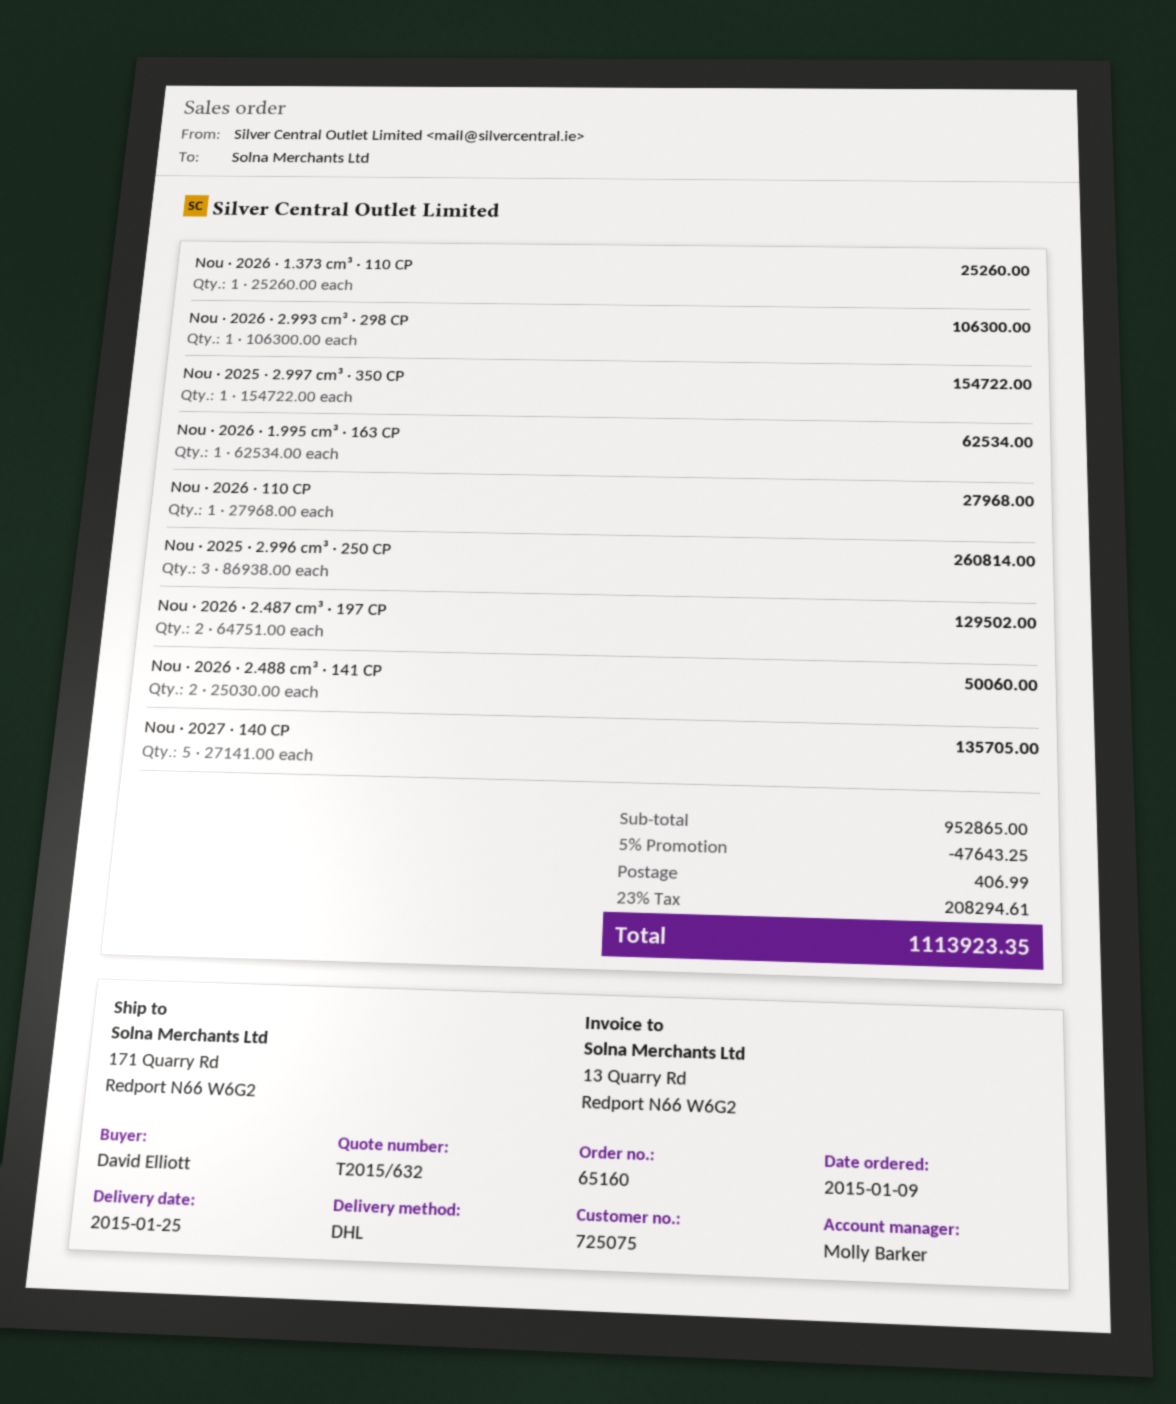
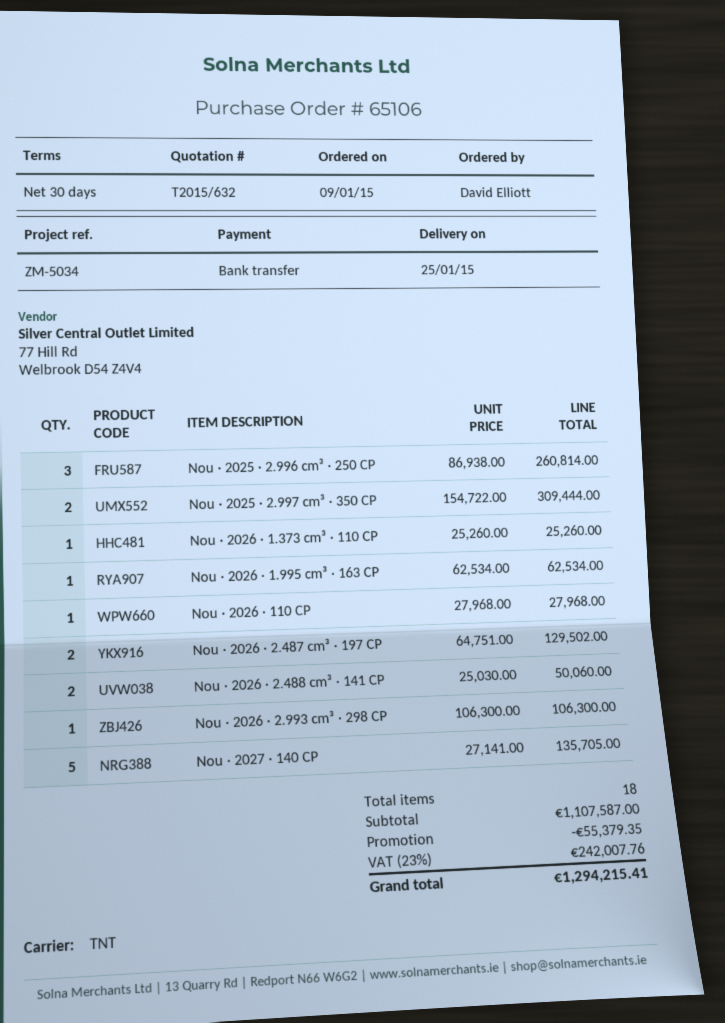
order number: 65160 -> 65106
shipping method: DHL -> TNT
Nou · 2025 · 2.997 cm³ · 350 CP: 1 x 154722.00 = 154722.00 -> 2 x 154722.00 = 309444.00
subtotal: 952865.00 -> 1107587.00
discount: 47643.25 -> 55379.35
shipping: 406.99 -> none
tax: 23% = 208294.61 -> 23% = 242007.76
total: 1113923.35 -> 1294215.41

